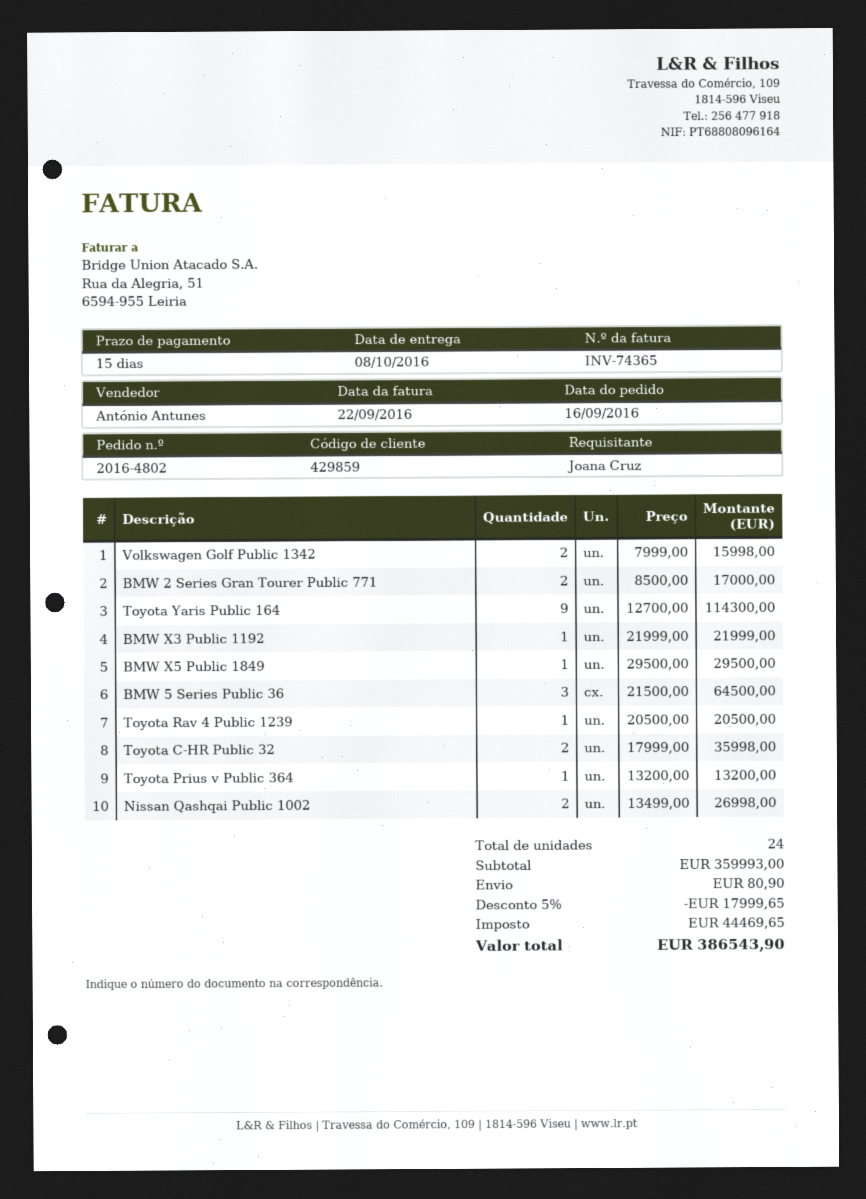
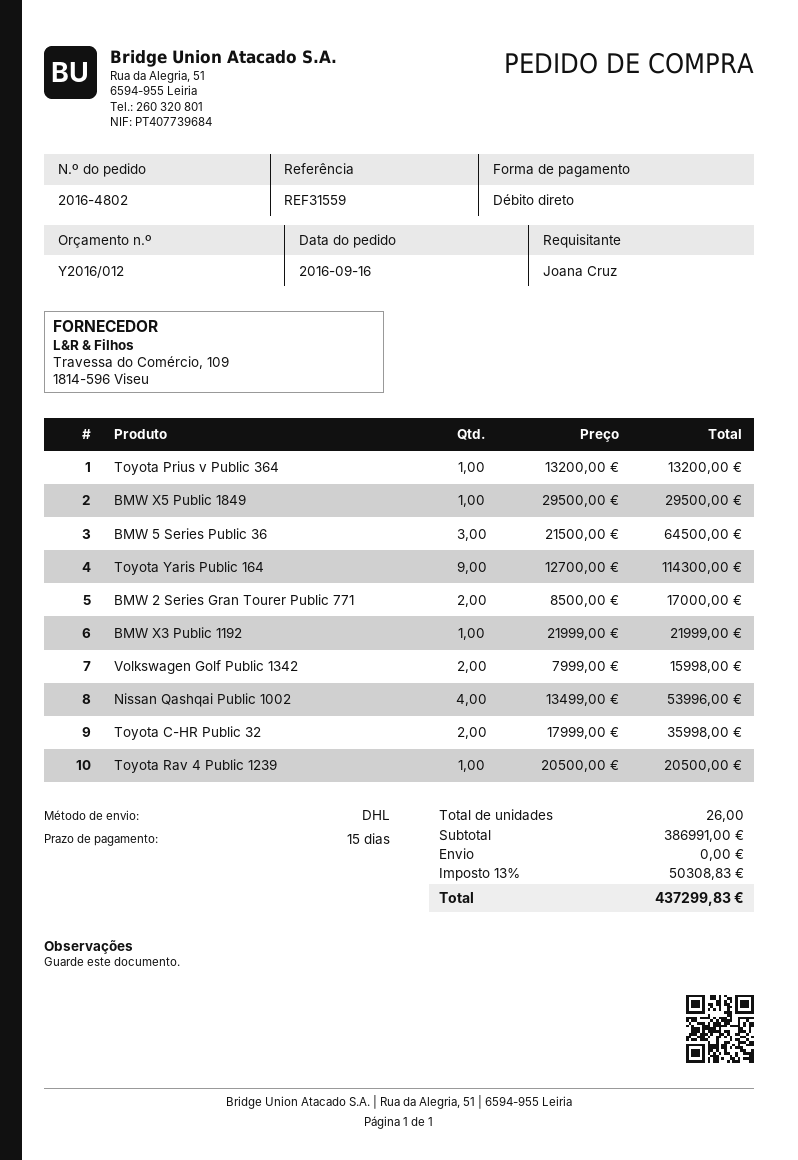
Nissan Qashqai Public 1002: 2 x 13499.00 = 26998.00 -> 4 x 13499.00 = 53996.00
total quantity: 24 -> 26
subtotal: 359993.00 -> 386991.00
discount: 5% = 17999.65 -> none
shipping: 80.90 -> 0.00
tax: 44469.65 -> 50308.83
total: 386543.90 -> 437299.83

